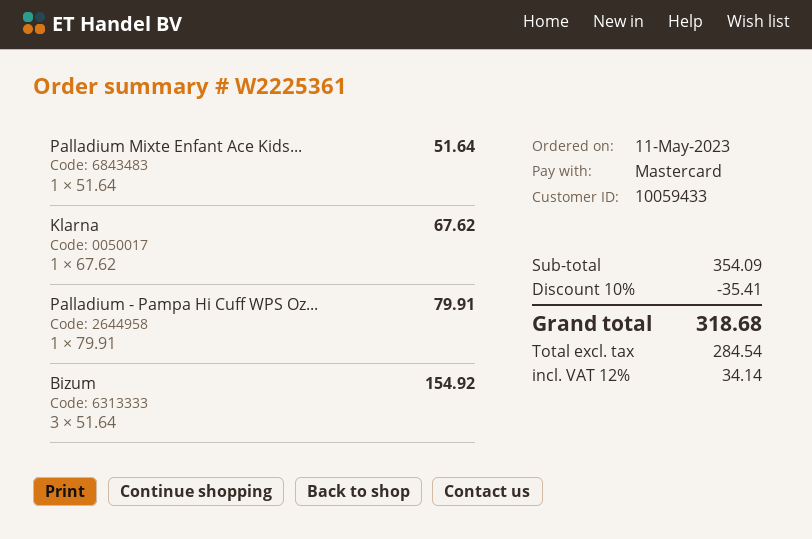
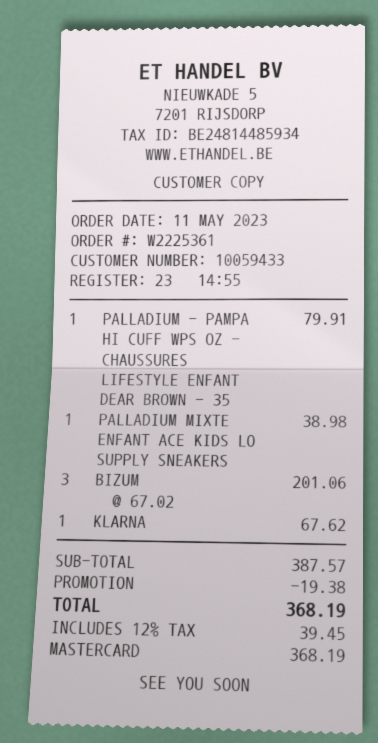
Palladium Mixte Enfant Ace Kids...: 1 x 51.64 = 51.64 -> 1 x 38.98 = 38.98
Bizum: 3 x 51.64 = 154.92 -> 3 x 67.02 = 201.06
subtotal: 354.09 -> 387.57
discount: 35.41 -> 19.38
tax: 12% = 34.14 -> 12% = 39.45
total: 318.68 -> 368.19

